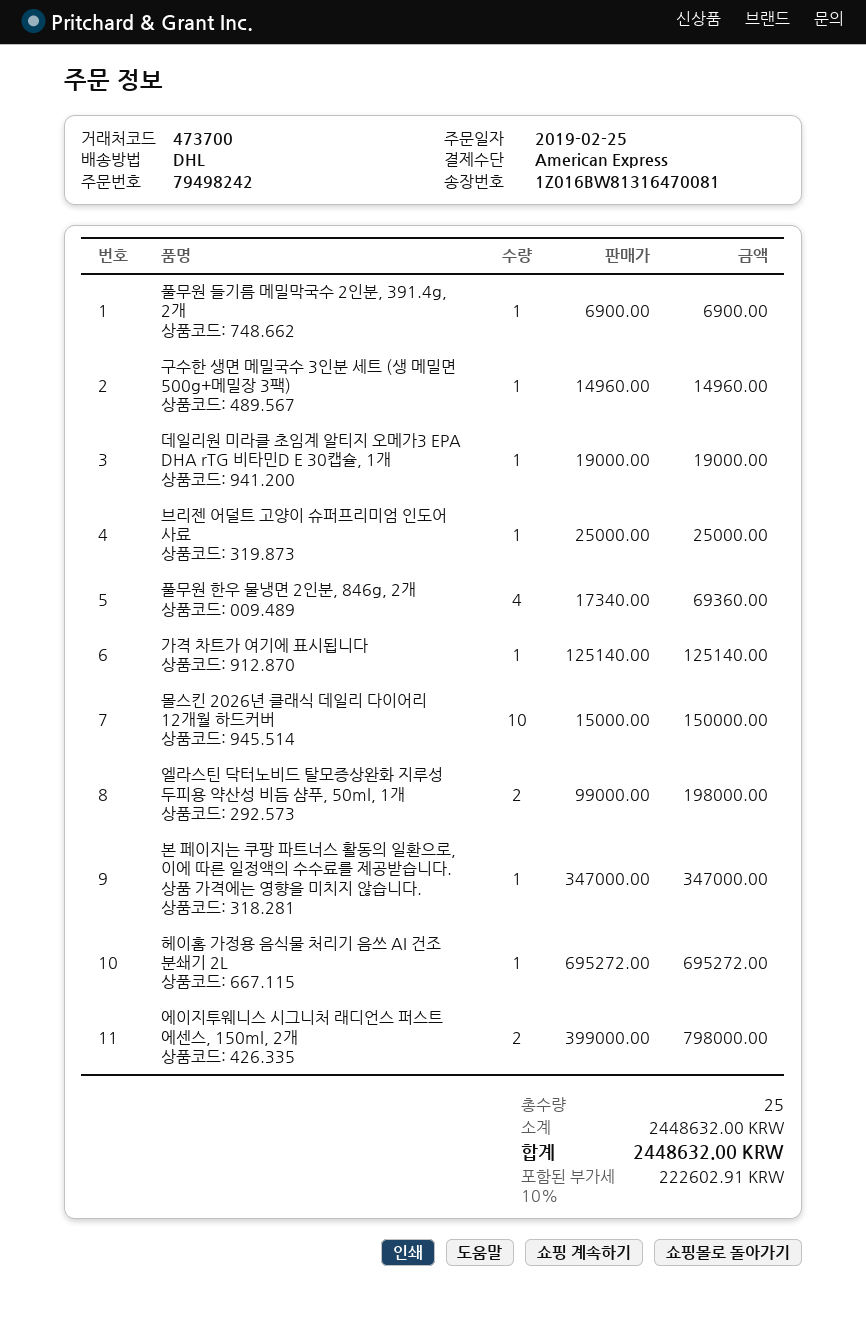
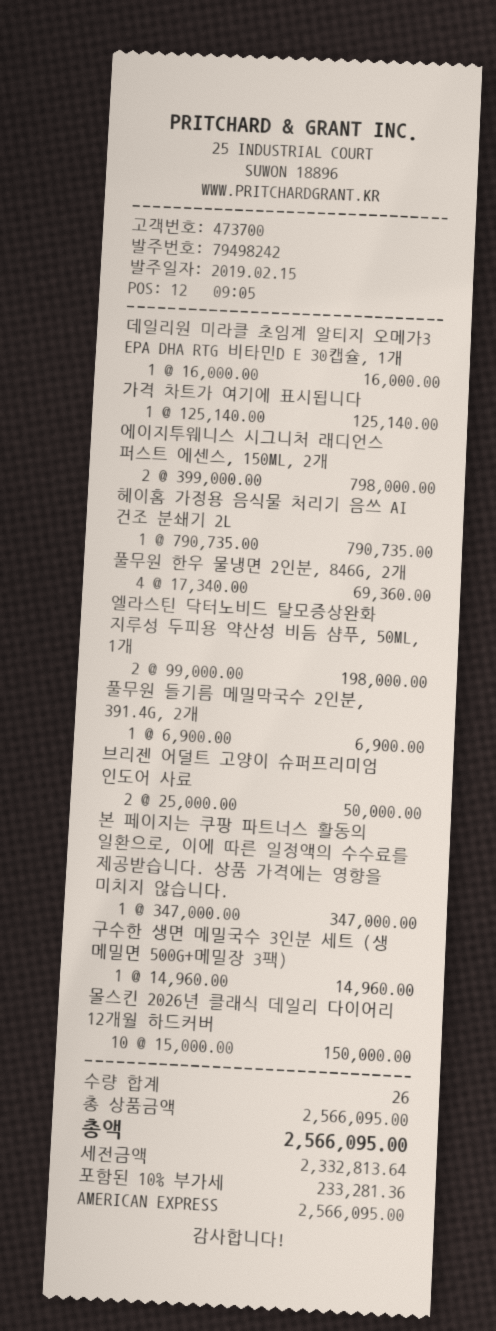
order date: 2019-02-25 -> 2019-02-15
데일리원 미라클 초임계 알티지 오메가3 EPA DHA rTG 비타민D E 30캡슐, 1개: 1 x 19000.00 = 19000.00 -> 1 x 16000.00 = 16000.00
브리젠 어덜트 고양이 슈퍼프리미엄 인도어 사료: 1 x 25000.00 = 25000.00 -> 2 x 25000.00 = 50000.00
헤이홈 가정용 음식물 처리기 음쓰 AI 건조 분쇄기 2L: 1 x 695272.00 = 695272.00 -> 1 x 790735.00 = 790735.00
total quantity: 25 -> 26
subtotal: 2448632.00 -> 2566095.00
tax: 10% = 222602.91 -> 10% = 233281.36
total: 2448632.00 -> 2566095.00

